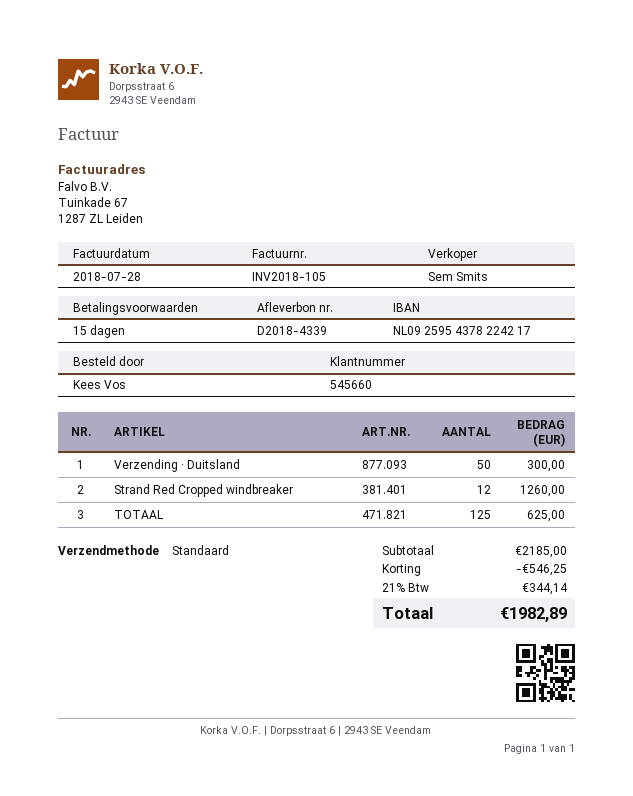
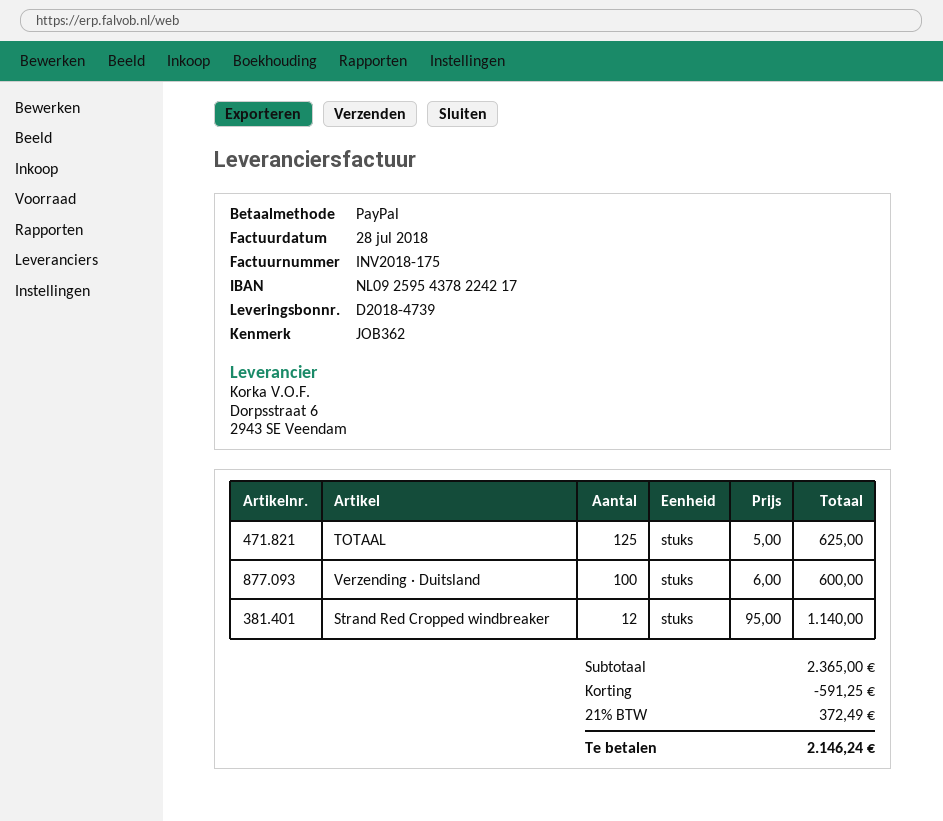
delivery note number: D2018-4339 -> D2018-4739
invoice number: INV2018-105 -> INV2018-175
Verzending · Duitsland: 50 for 300.00 -> 100 for 600.00
Strand Red Cropped windbreaker: 12 for 1260.00 -> 12 for 1140.00
subtotal: 2185.00 -> 2365.00
discount: 546.25 -> 591.25
tax: 21% = 344.14 -> 21% = 372.49
total: 1982.89 -> 2146.24

